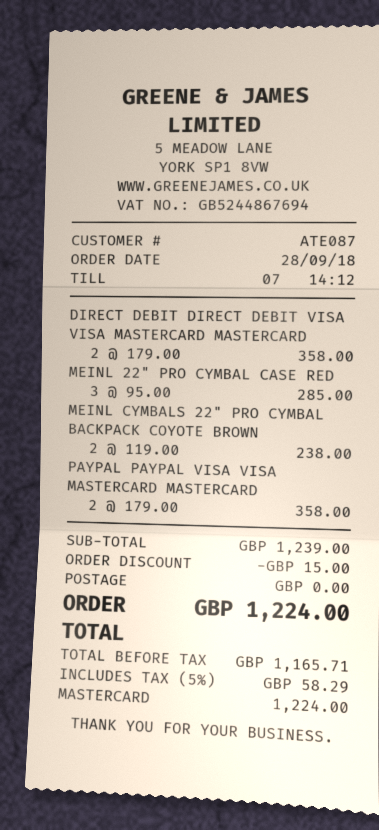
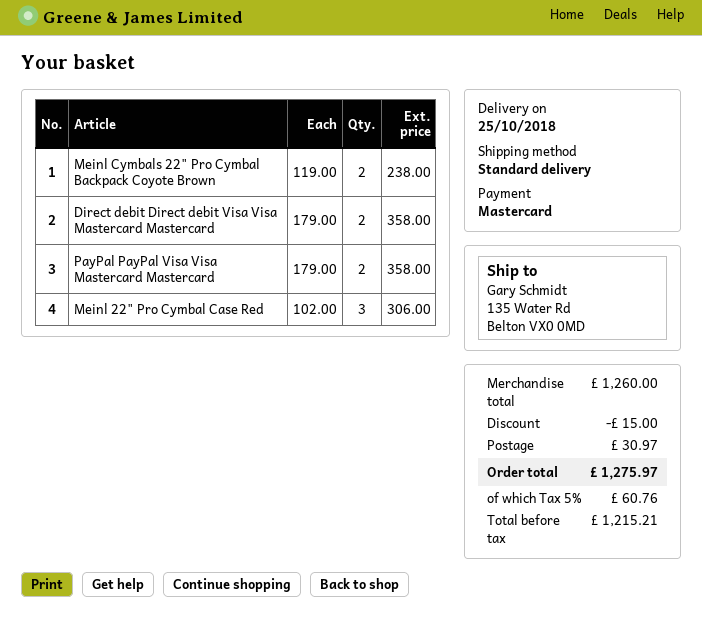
MEINL 22" PRO CYMBAL CASE RED: 3 x 95.00 = 285.00 -> 3 x 102.00 = 306.00
subtotal: 1239.00 -> 1260.00
shipping: 0.00 -> 30.97
net: 1165.71 -> 1215.21
tax: 5% = 58.29 -> 5% = 60.76
total: 1224.00 -> 1275.97

